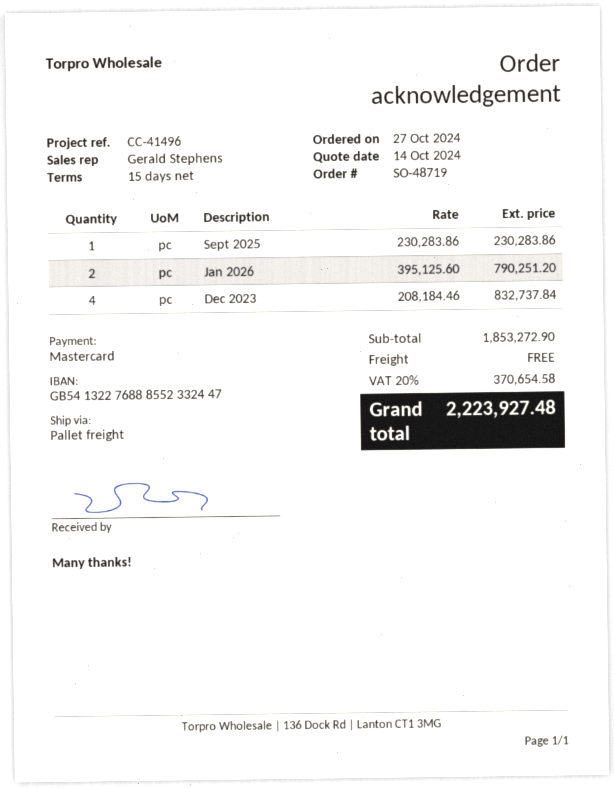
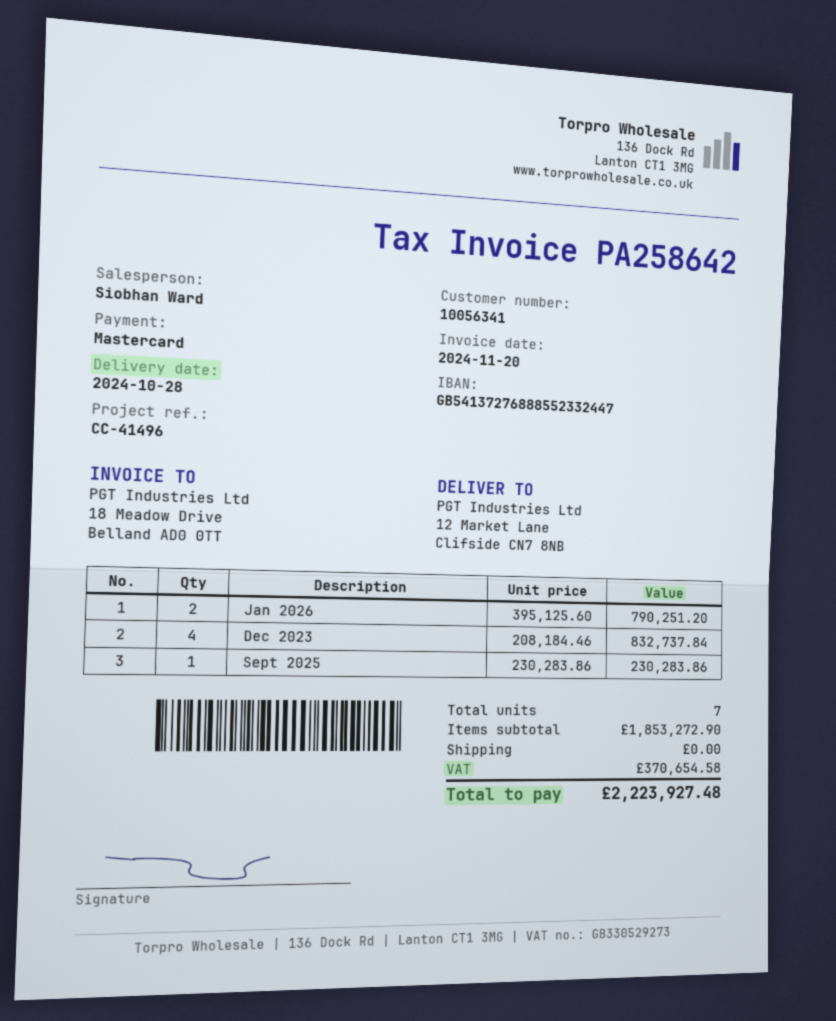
sales rep: Gerald Stephens -> Siobhan Ward
bank account: GB54132276888552332447 -> GB54137276888552332447

